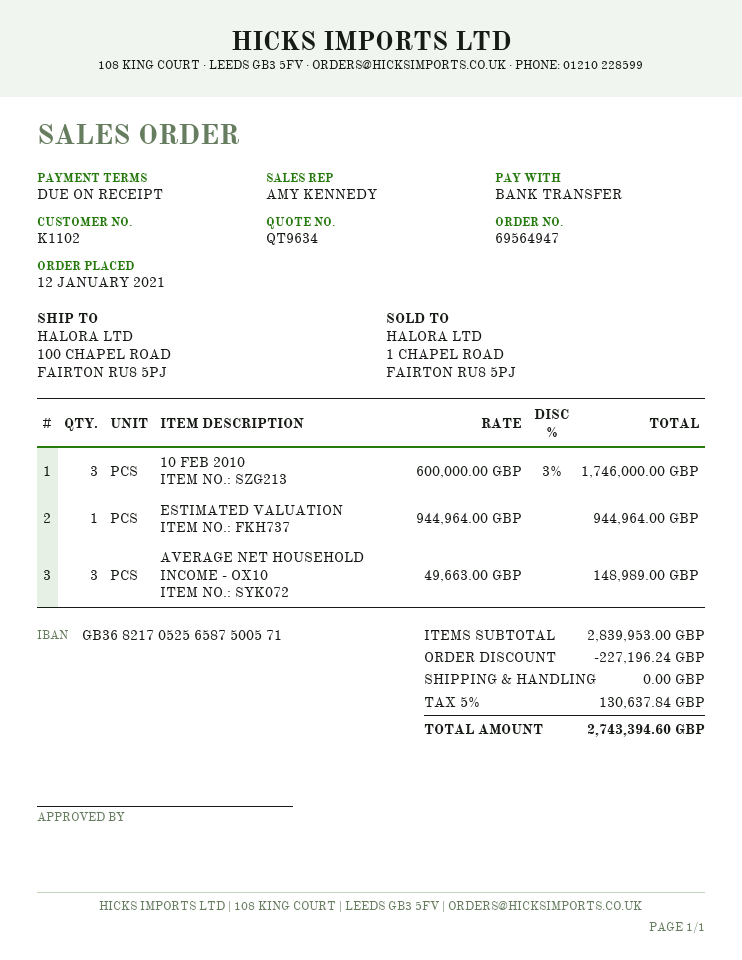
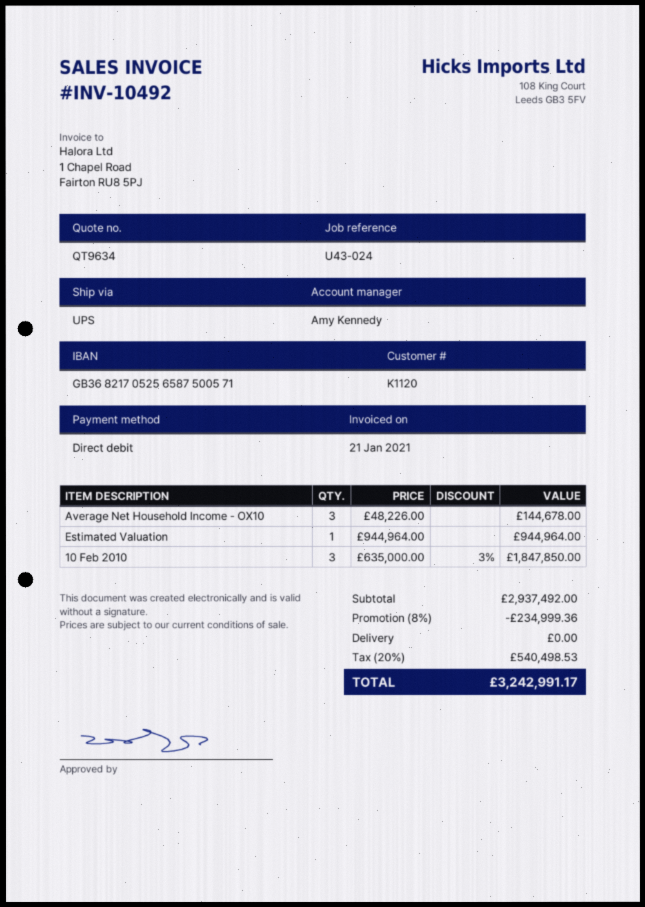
customer number: K1102 -> K1120
payment method: bank transfer -> direct debit
10 FEB 2010: 3 x 600000.00 - 3% = 1746000.00 -> 3 x 635000.00 - 3% = 1847850.00
AVERAGE NET HOUSEHOLD INCOME - OX10: 3 x 49663.00 = 148989.00 -> 3 x 48226.00 = 144678.00
subtotal: 2839953.00 -> 2937492.00
discount: 227196.24 -> 234999.36
tax: 5% = 130637.84 -> 20% = 540498.53
total: 2743394.60 -> 3242991.17

